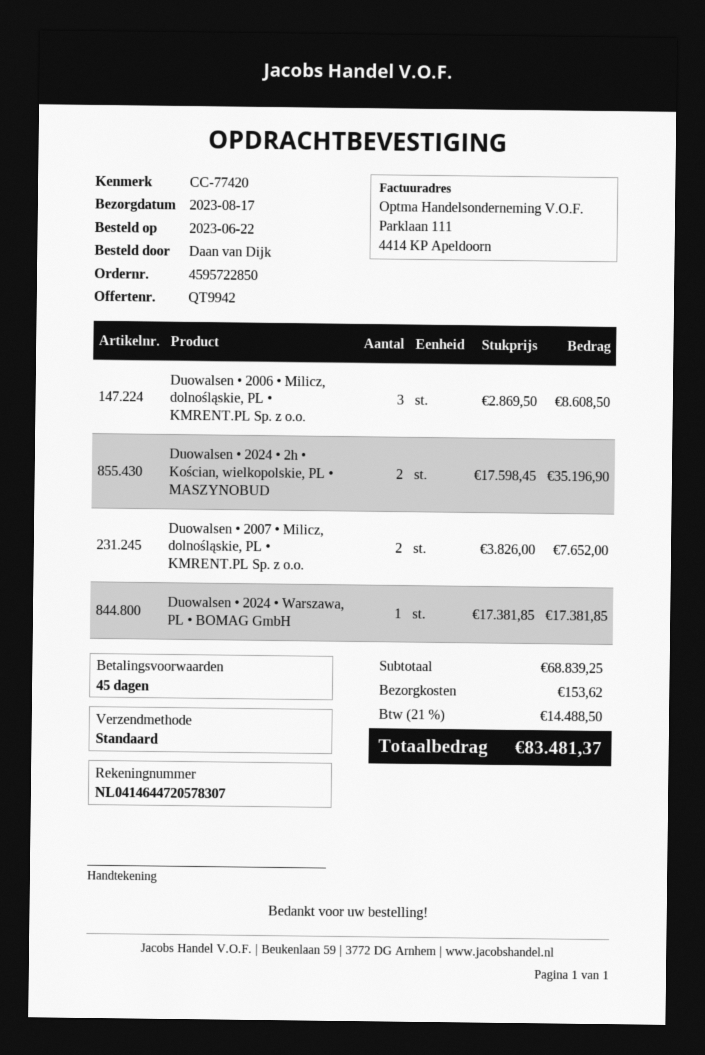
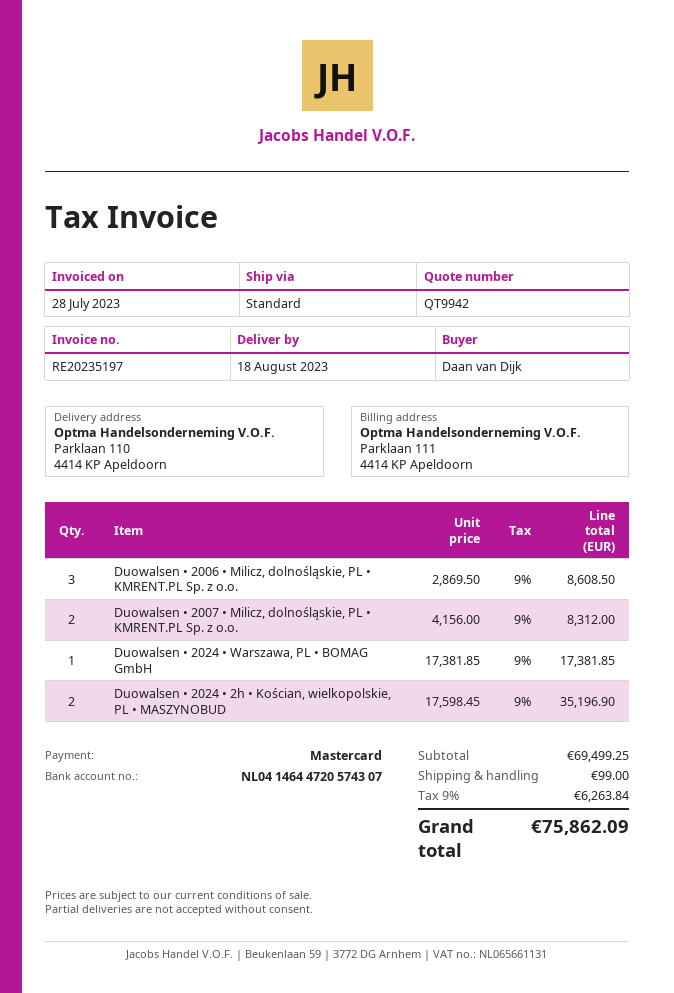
delivery date: 2023-08-17 -> 2023-08-18
bank account: NL0414644720578307 -> NL0414644720574307
Duowalsen • 2007 • Milicz, dolnośląskie, PL • KMRENT.PL Sp. z o.o.: 2 x 3826.00 = 7652.00 -> 2 x 4156.00 = 8312.00
subtotal: 68839.25 -> 69499.25
shipping: 153.62 -> 99.00
tax: 21% = 14488.50 -> 9% = 6263.84
total: 83481.37 -> 75862.09

